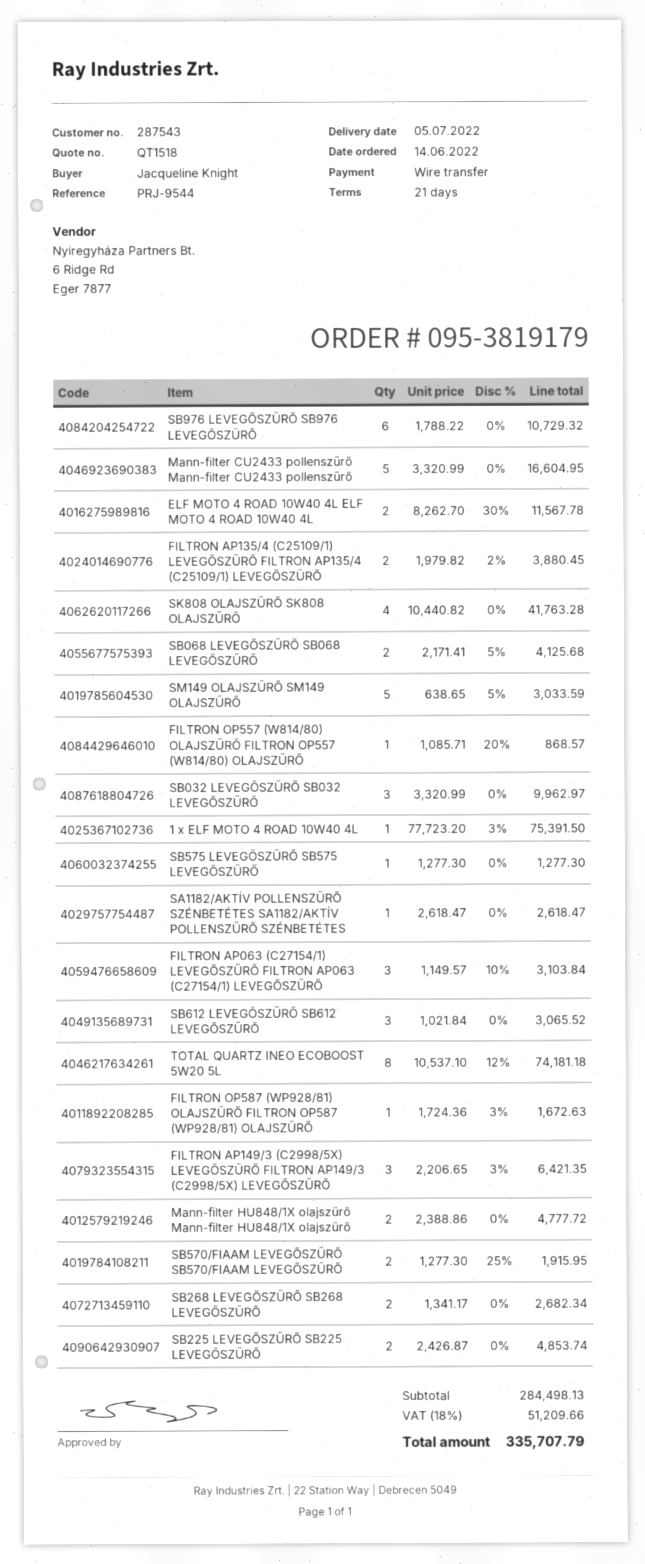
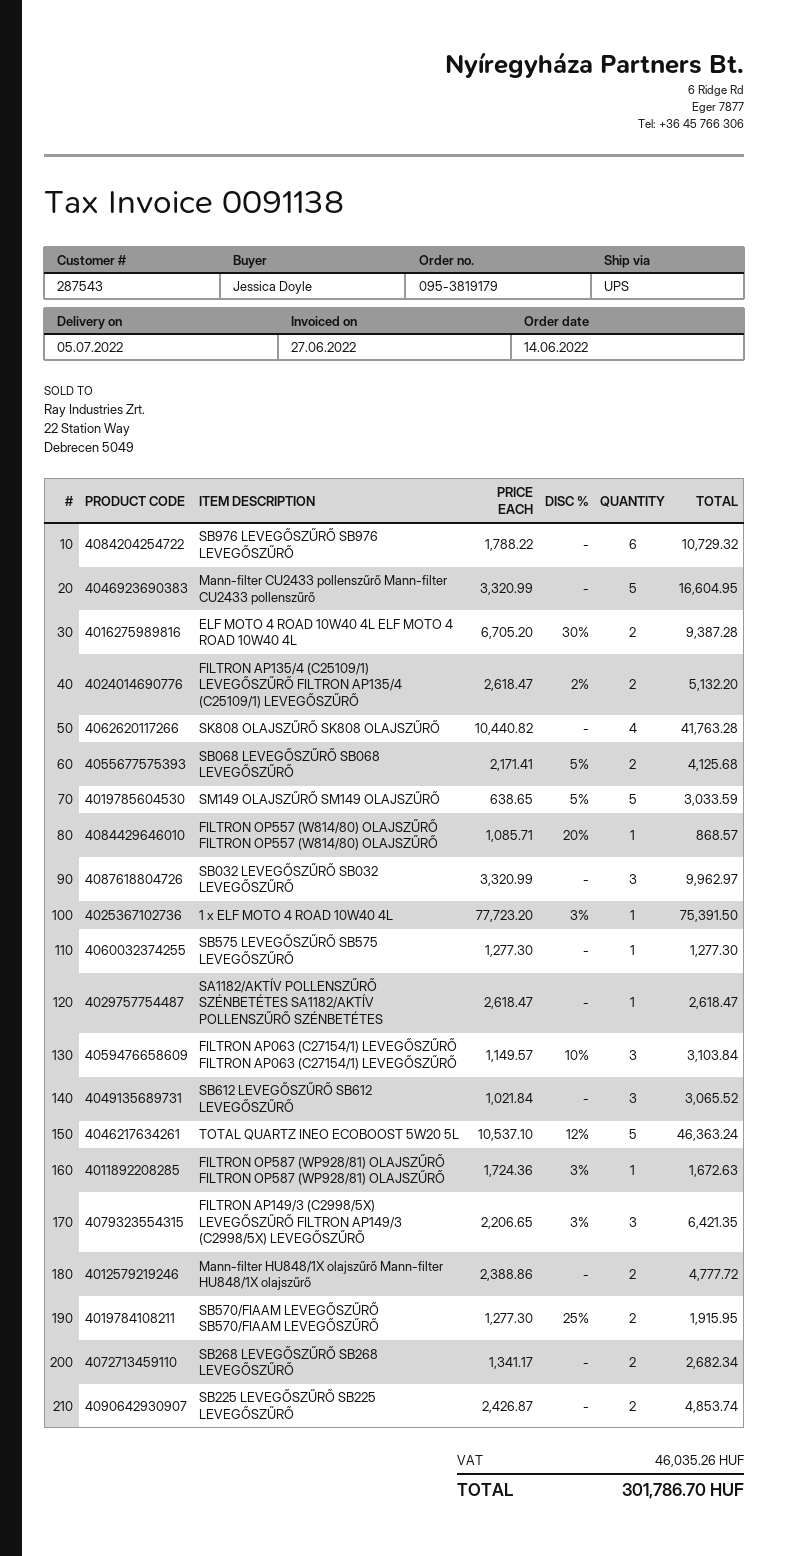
ordered by: Jacqueline Knight -> Jessica Doyle
ELF MOTO 4 ROAD 10W40 4L ELF MOTO 4 ROAD 10W40 4L: 2 x 8262.70 - 30% = 11567.78 -> 2 x 6705.20 - 30% = 9387.28
FILTRON AP135/4 (C25109/1) LEVEGŐSZŰRŐ FILTRON AP135/4 (C25109/1) LEVEGŐSZŰRŐ: 2 x 1979.82 - 2% = 3880.45 -> 2 x 2618.47 - 2% = 5132.20
TOTAL QUARTZ INEO ECOBOOST 5W20 5L: 8 x 10537.10 - 12% = 74181.18 -> 5 x 10537.10 - 12% = 46363.24
tax: 51209.66 -> 46035.26
total: 335707.79 -> 301786.70

